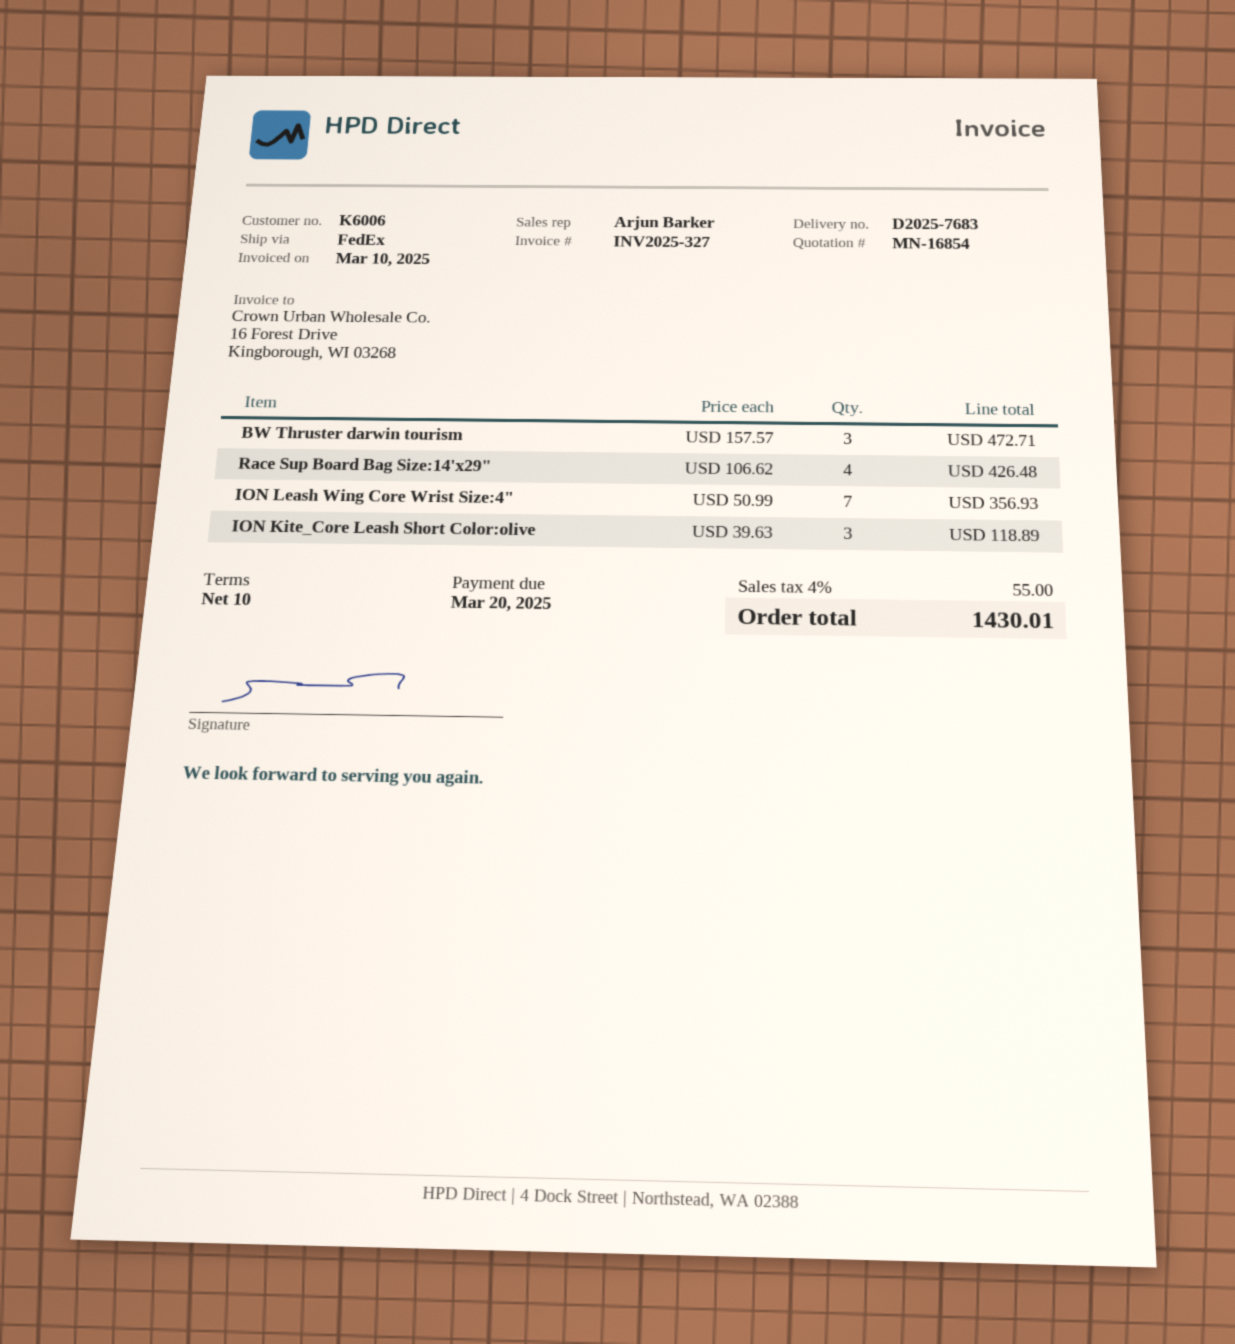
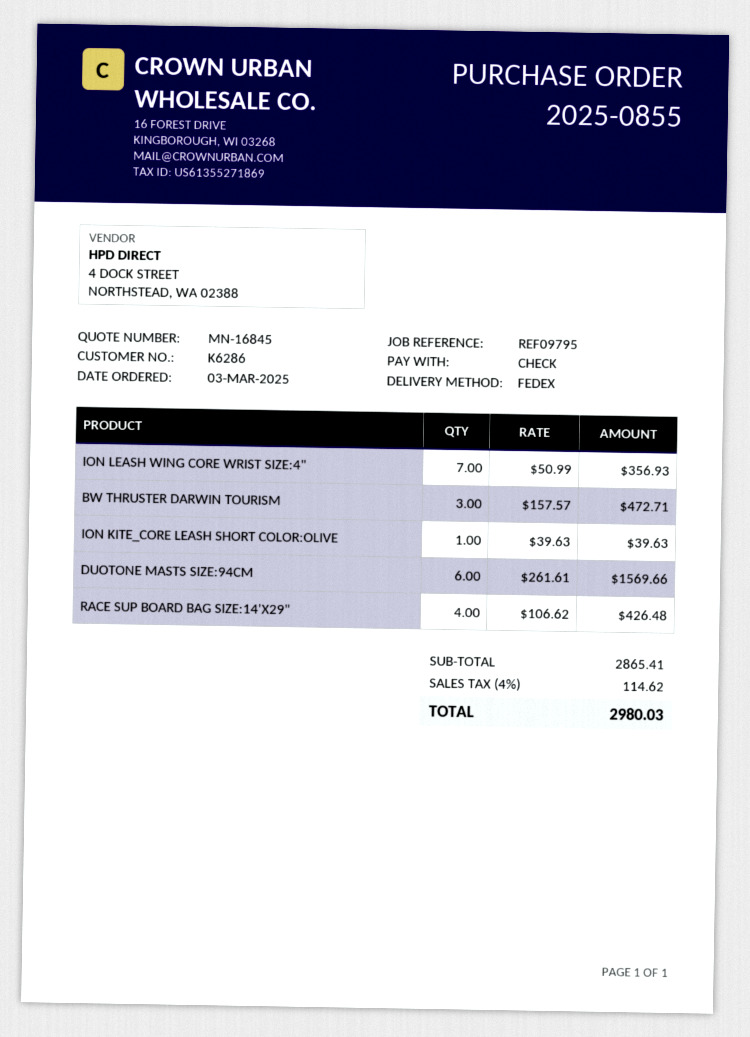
quote number: MN-16854 -> MN-16845
customer number: K6006 -> K6286
ION Kite_Core Leash Short Color:olive: 3 x 39.63 = 118.89 -> 1 x 39.63 = 39.63
DUOTONE MASTS SIZE:94CM: none -> 6 x 261.61 = 1569.66
tax: 4% = 55.00 -> 4% = 114.62
total: 1430.01 -> 2980.03

